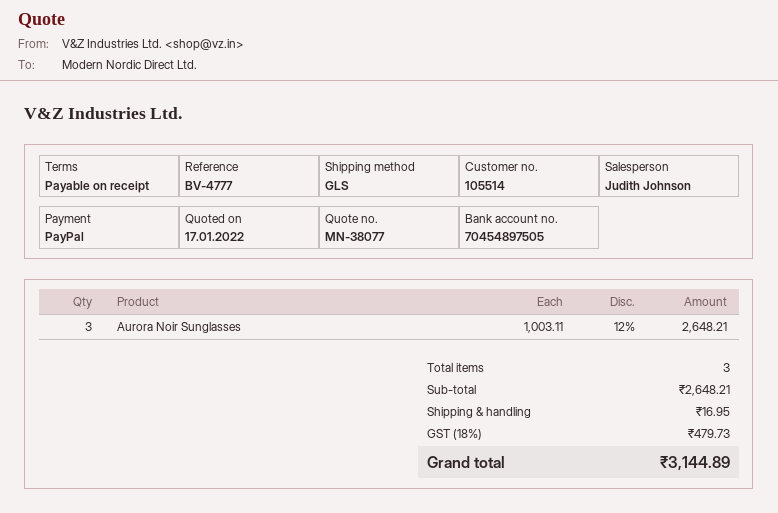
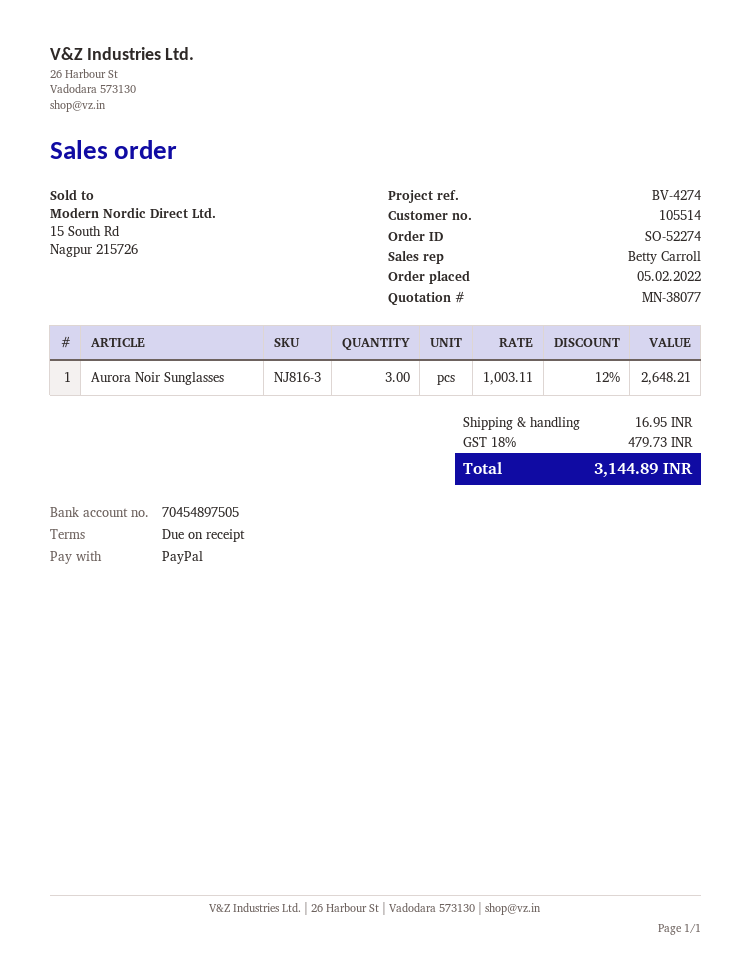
reference: BV-4777 -> BV-4274
sales rep: Judith Johnson -> Betty Carroll

